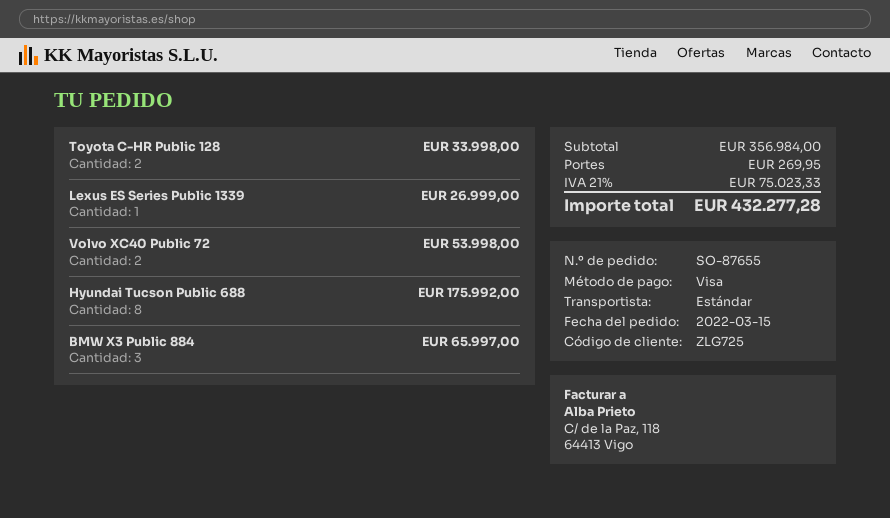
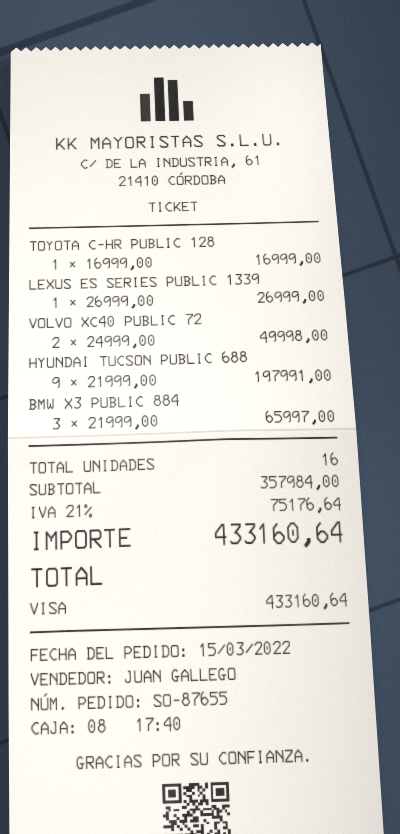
Toyota C-HR Public 128: 2 for 33998.00 -> 1 for 16999.00
Volvo XC40 Public 72: 2 for 53998.00 -> 2 for 49998.00
Hyundai Tucson Public 688: 8 for 175992.00 -> 9 for 197991.00
subtotal: 356984.00 -> 357984.00
shipping: 269.95 -> none
tax: 21% = 75023.33 -> 21% = 75176.64
total: 432277.28 -> 433160.64

